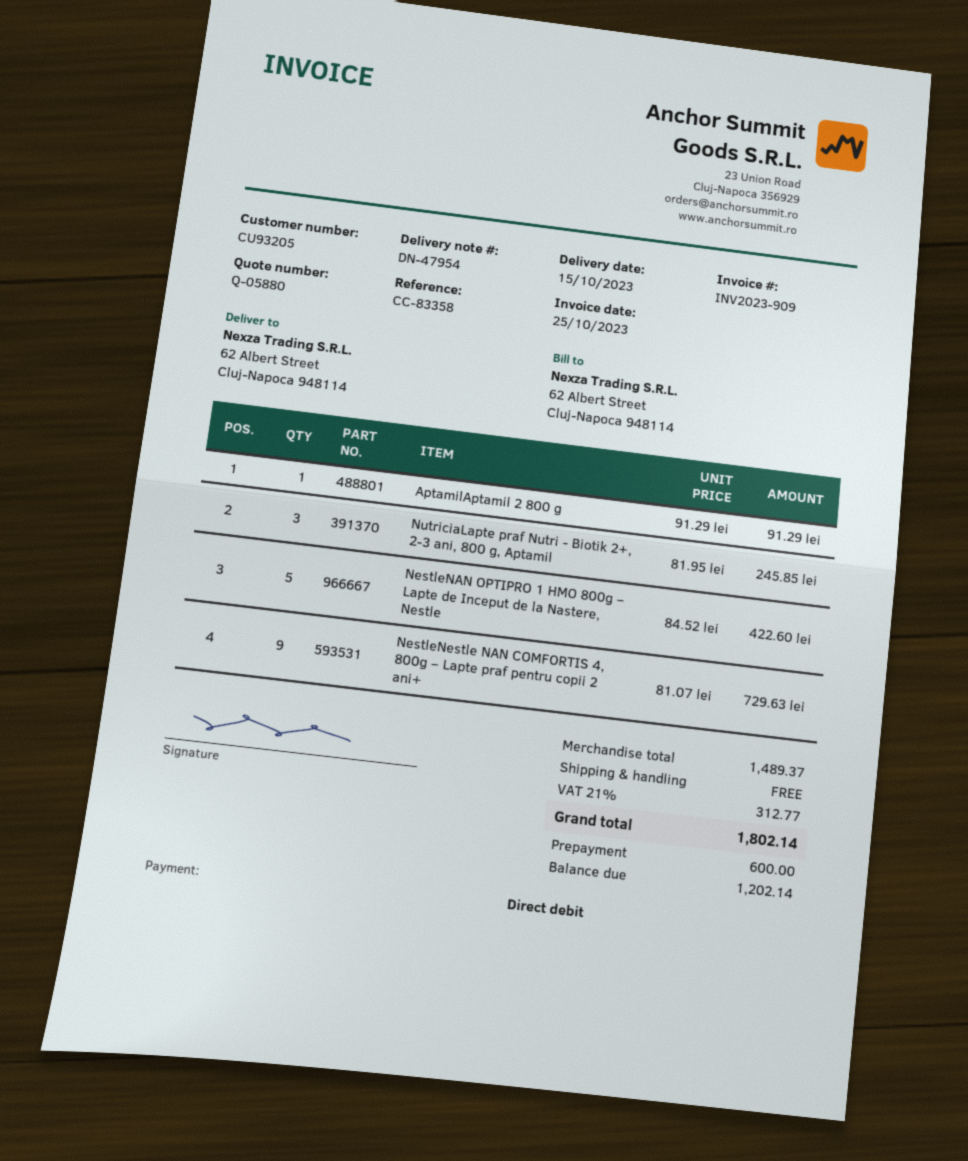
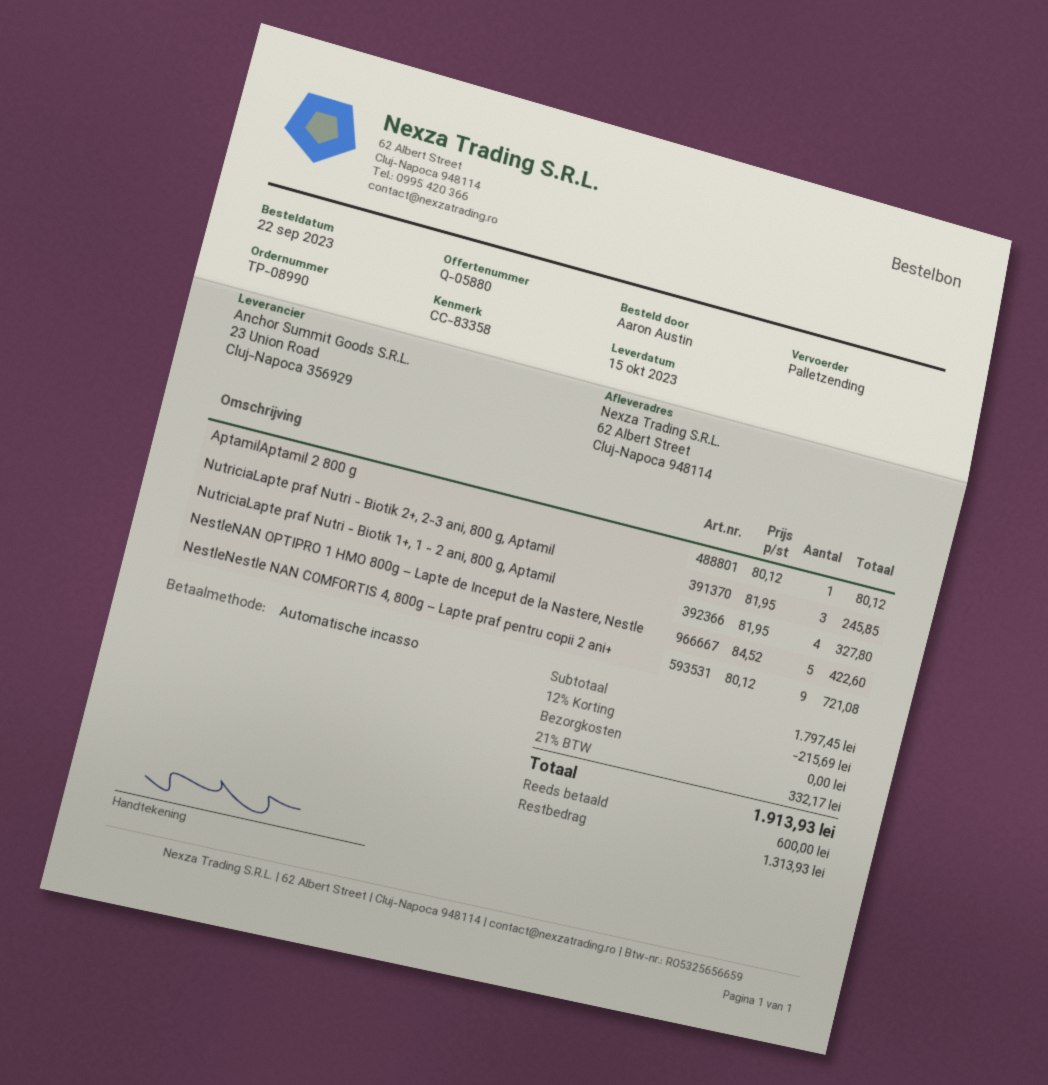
AptamilAptamil 2 800 g: 1 x 91.29 = 91.29 -> 1 x 80.12 = 80.12
NestleNestle NAN COMFORTIS 4, 800g – Lapte praf pentru copii 2 ani+: 9 x 81.07 = 729.63 -> 9 x 80.12 = 721.08
NutriciaLapte praf Nutri - Biotik 1+, 1 - 2 ani, 800 g, Aptamil: none -> 4 x 81.95 = 327.80
subtotal: 1489.37 -> 1797.45
discount: none -> 12% = 215.69
tax: 21% = 312.77 -> 21% = 332.17
total: 1802.14 -> 1913.93
balance: 1202.14 -> 1313.93

